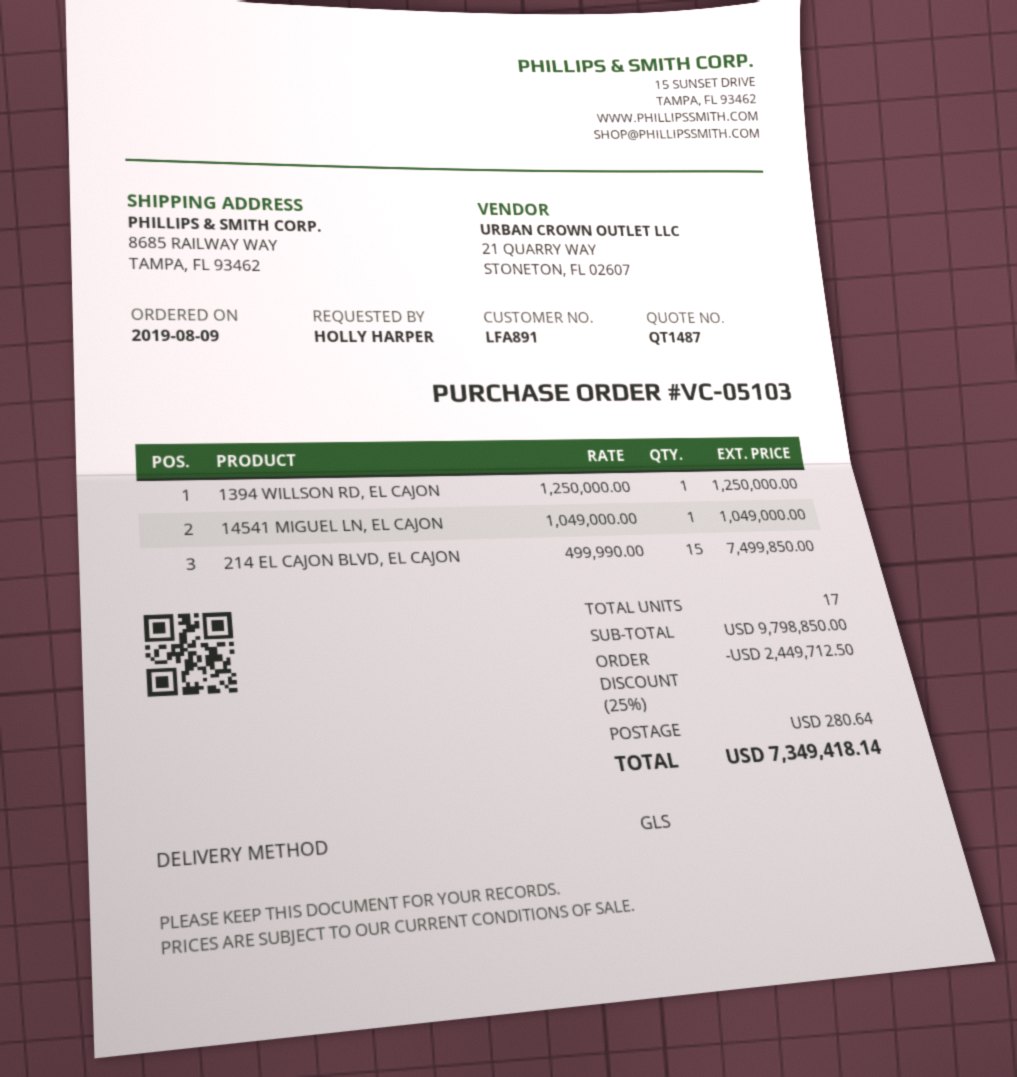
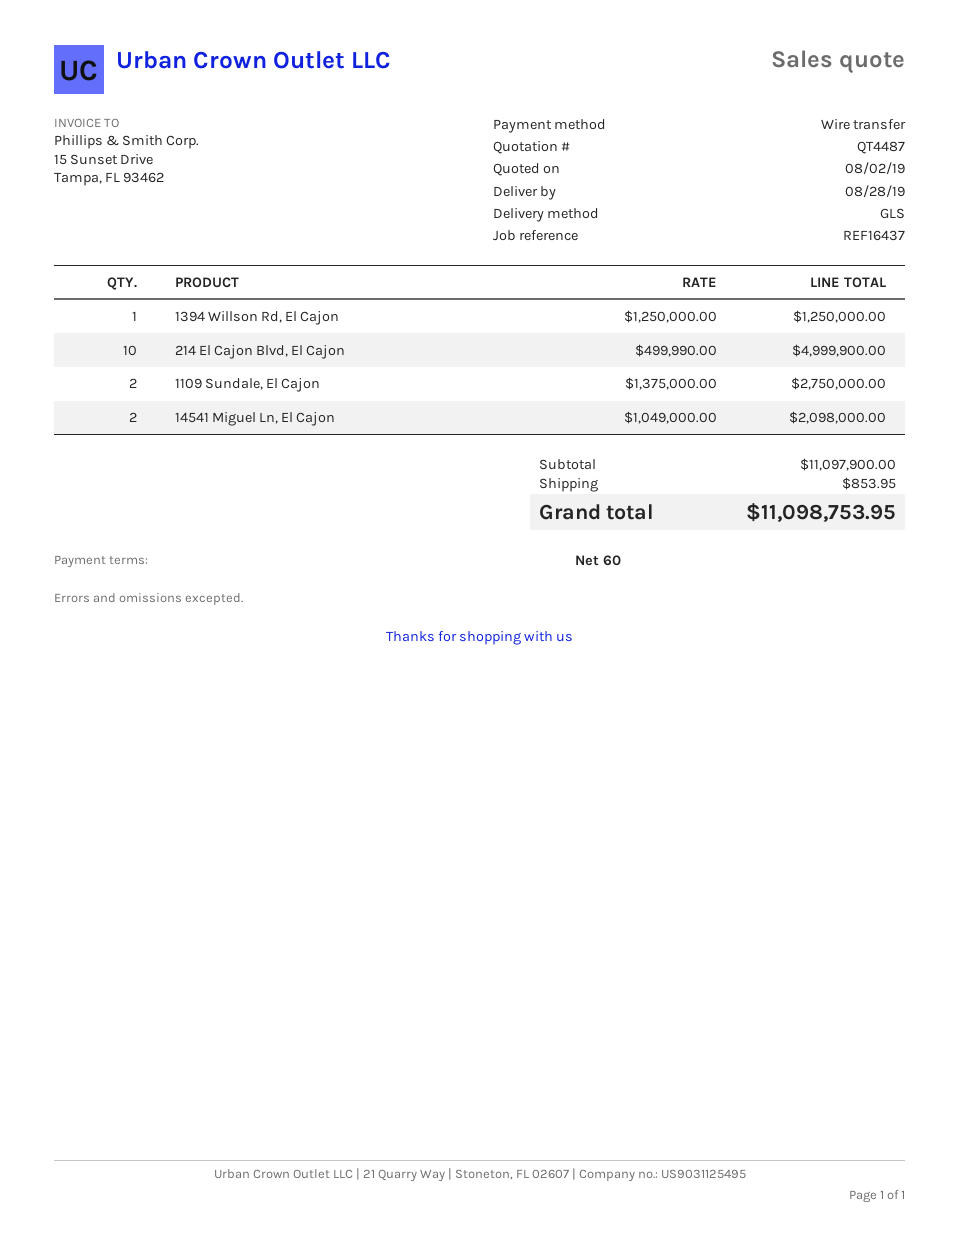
quote number: QT1487 -> QT4487
14541 MIGUEL LN, EL CAJON: 1 x 1049000.00 = 1049000.00 -> 2 x 1049000.00 = 2098000.00
214 EL CAJON BLVD, EL CAJON: 15 x 499990.00 = 7499850.00 -> 10 x 499990.00 = 4999900.00
1109 Sundale, El Cajon: none -> 2 x 1375000.00 = 2750000.00
subtotal: 9798850.00 -> 11097900.00
discount: 25% = 2449712.50 -> none
shipping: 280.64 -> 853.95
total: 7349418.14 -> 11098753.95

